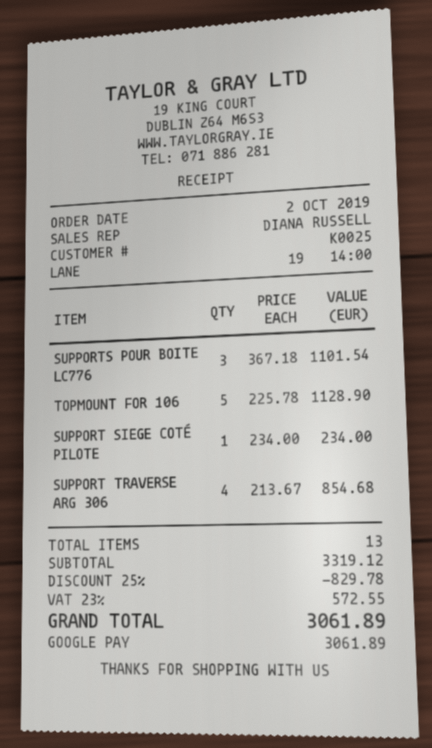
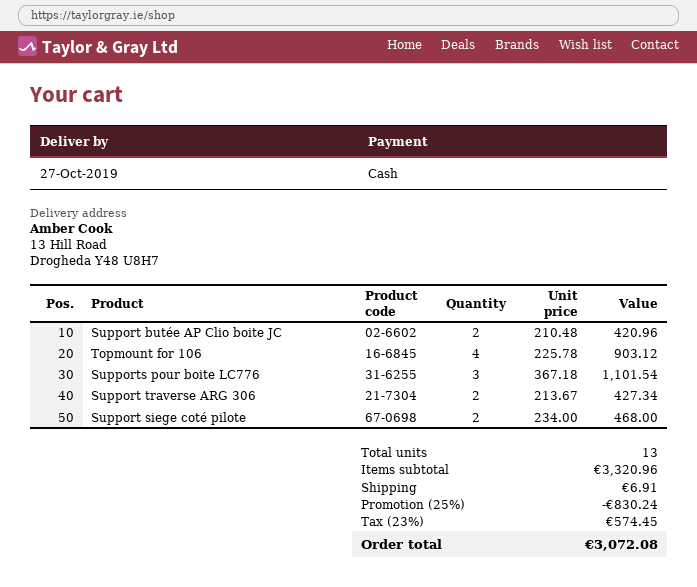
payment method: Google Pay -> cash
TOPMOUNT FOR 106: 5 x 225.78 = 1128.90 -> 4 x 225.78 = 903.12
SUPPORT SIEGE COTÉ PILOTE: 1 x 234.00 = 234.00 -> 2 x 234.00 = 468.00
SUPPORT TRAVERSE ARG 306: 4 x 213.67 = 854.68 -> 2 x 213.67 = 427.34
Support butée AP Clio boite JC: none -> 2 x 210.48 = 420.96
subtotal: 3319.12 -> 3320.96
discount: 25% = 829.78 -> 25% = 830.24
shipping: none -> 6.91
tax: 23% = 572.55 -> 23% = 574.45
total: 3061.89 -> 3072.08

